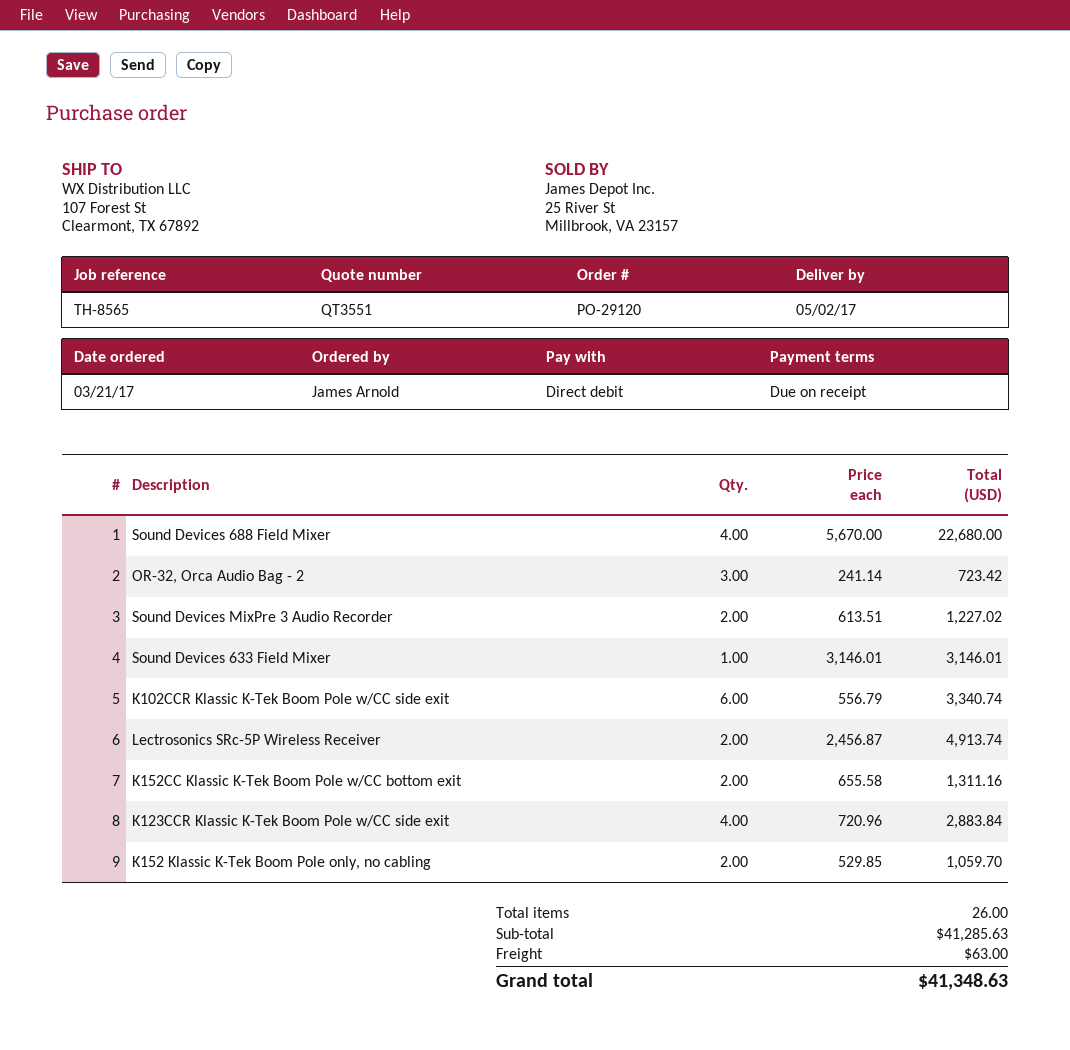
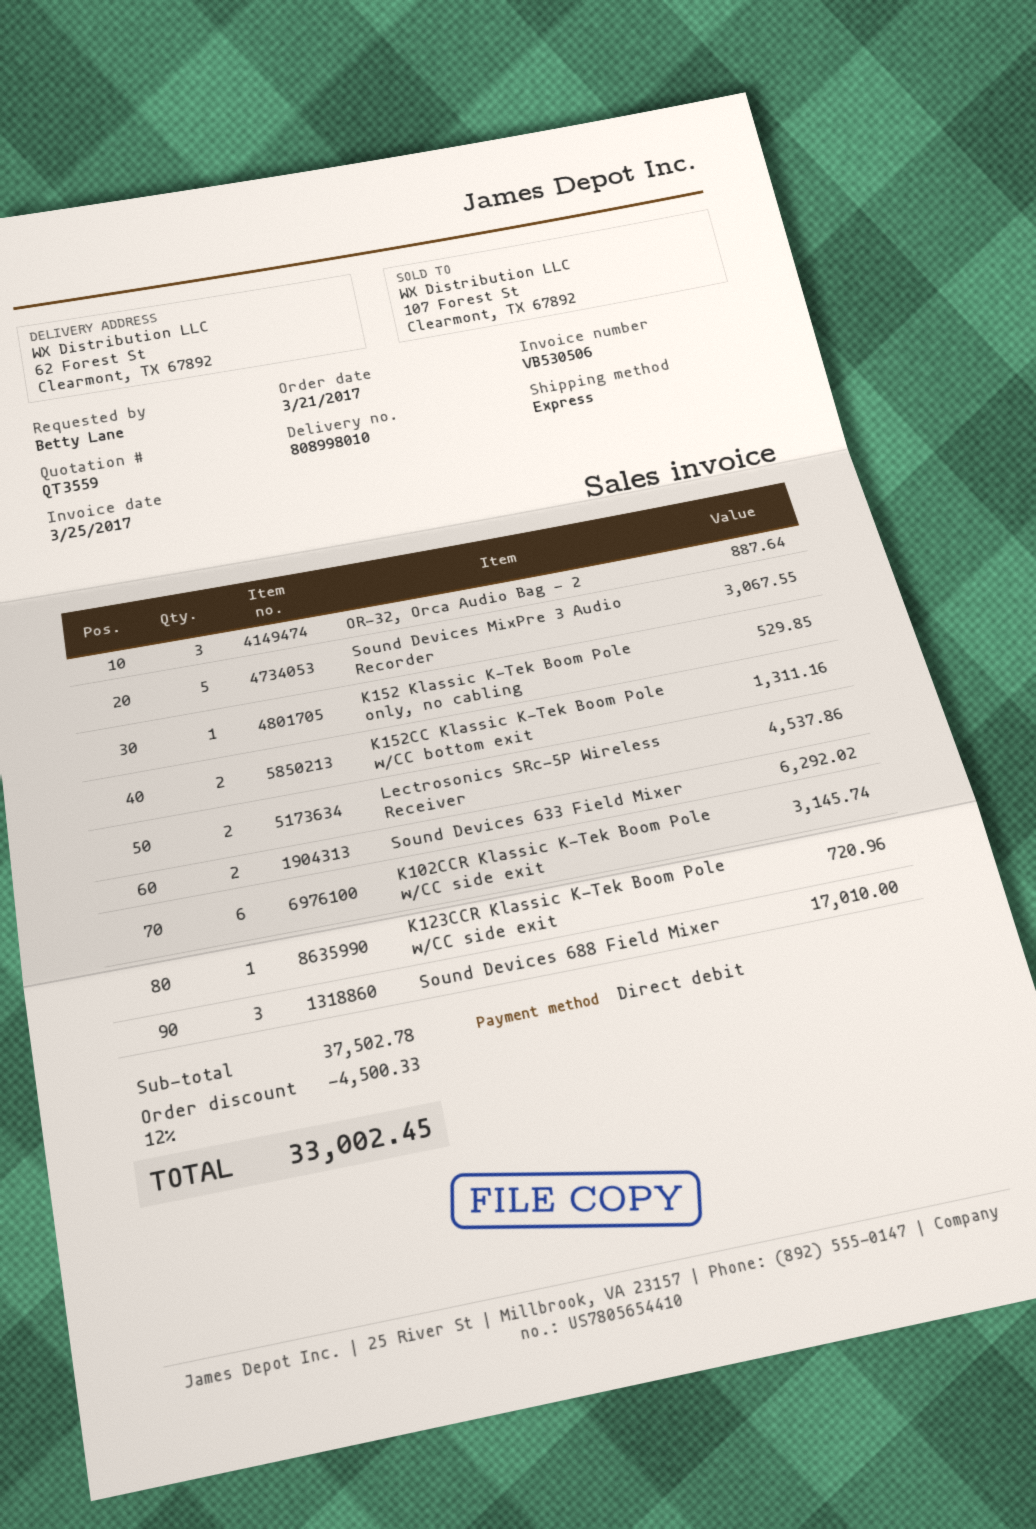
quote number: QT3551 -> QT3559
ordered by: James Arnold -> Betty Lane
ship to: 107 Forest St, Clearmont, TX 67892 -> 62 Forest St, Clearmont, TX 67892
Sound Devices 688 Field Mixer: 4 for 22680.00 -> 3 for 17010.00
OR-32, Orca Audio Bag - 2: 3 for 723.42 -> 3 for 887.64
Sound Devices MixPre 3 Audio Recorder: 2 for 1227.02 -> 5 for 3067.55
Sound Devices 633 Field Mixer: 1 for 3146.01 -> 2 for 6292.02
K102CCR Klassic K-Tek Boom Pole w/CC side exit: 6 for 3340.74 -> 6 for 3145.74
Lectrosonics SRc-5P Wireless Receiver: 2 for 4913.74 -> 2 for 4537.86
K123CCR Klassic K-Tek Boom Pole w/CC side exit: 4 for 2883.84 -> 1 for 720.96
K152 Klassic K-Tek Boom Pole only, no cabling: 2 for 1059.70 -> 1 for 529.85
subtotal: 41285.63 -> 37502.78
discount: none -> 12% = 4500.33
shipping: 63.00 -> none
total: 41348.63 -> 33002.45

